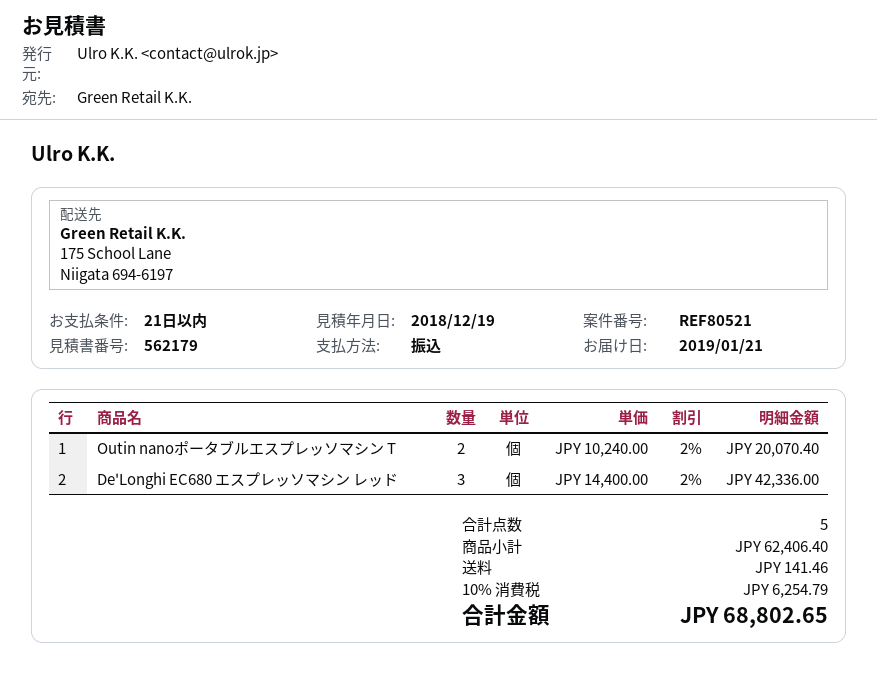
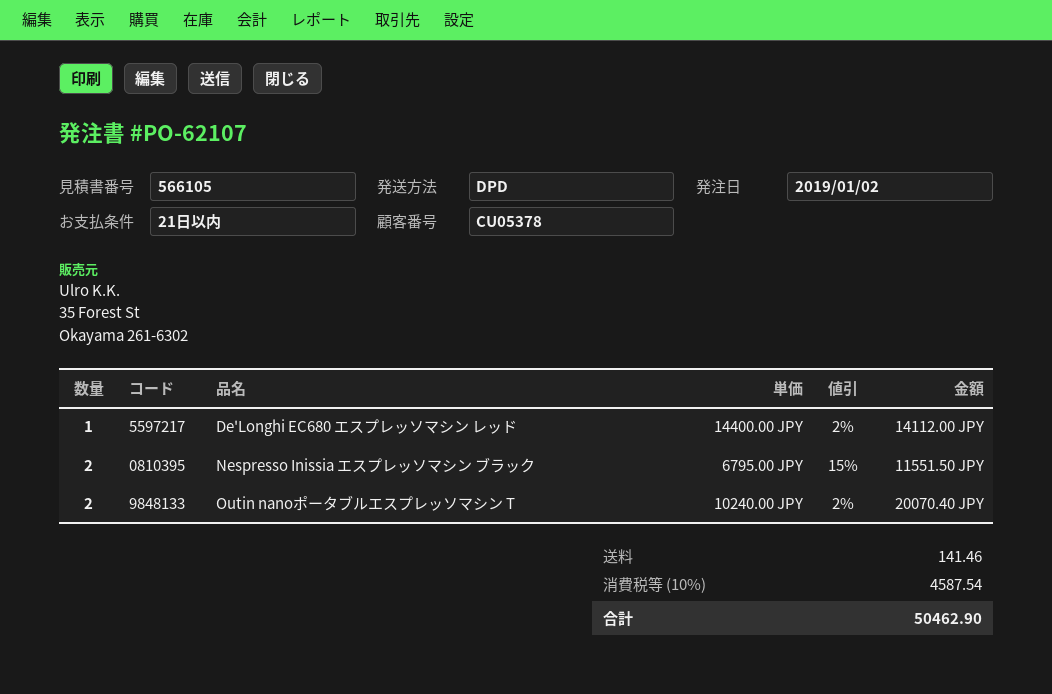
quote number: 562179 -> 566105
De'Longhi EC680 エスプレッソマシン レッド: 3 x 14400.00 - 2% = 42336.00 -> 1 x 14400.00 - 2% = 14112.00
Nespresso Inissia エスプレッソマシン ブラック: none -> 2 x 6795.00 - 15% = 11551.50
tax: 10% = 6254.79 -> 10% = 4587.54
total: 68802.65 -> 50462.90

